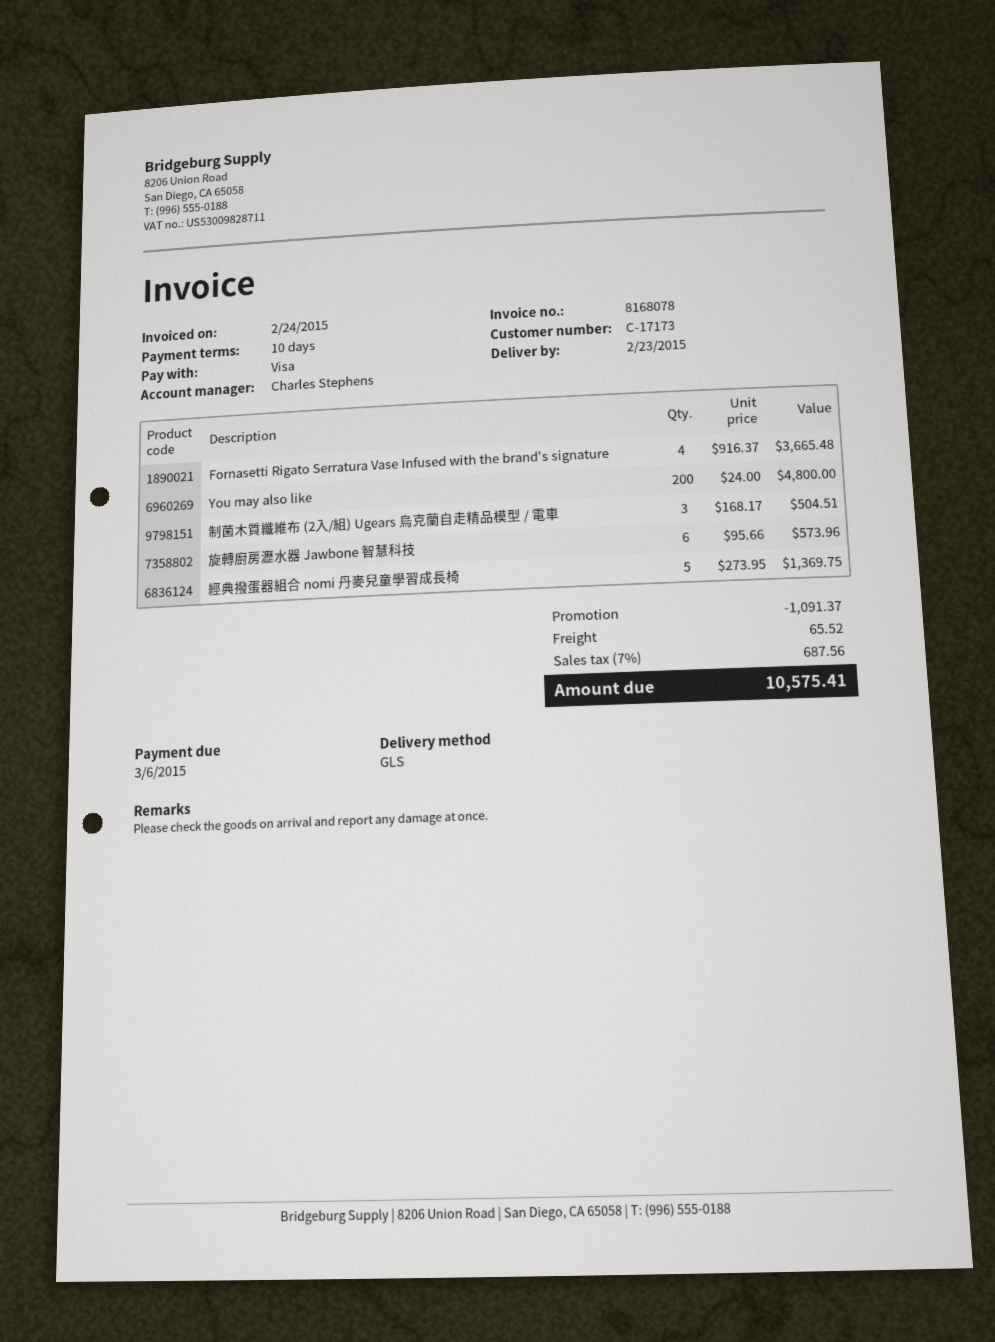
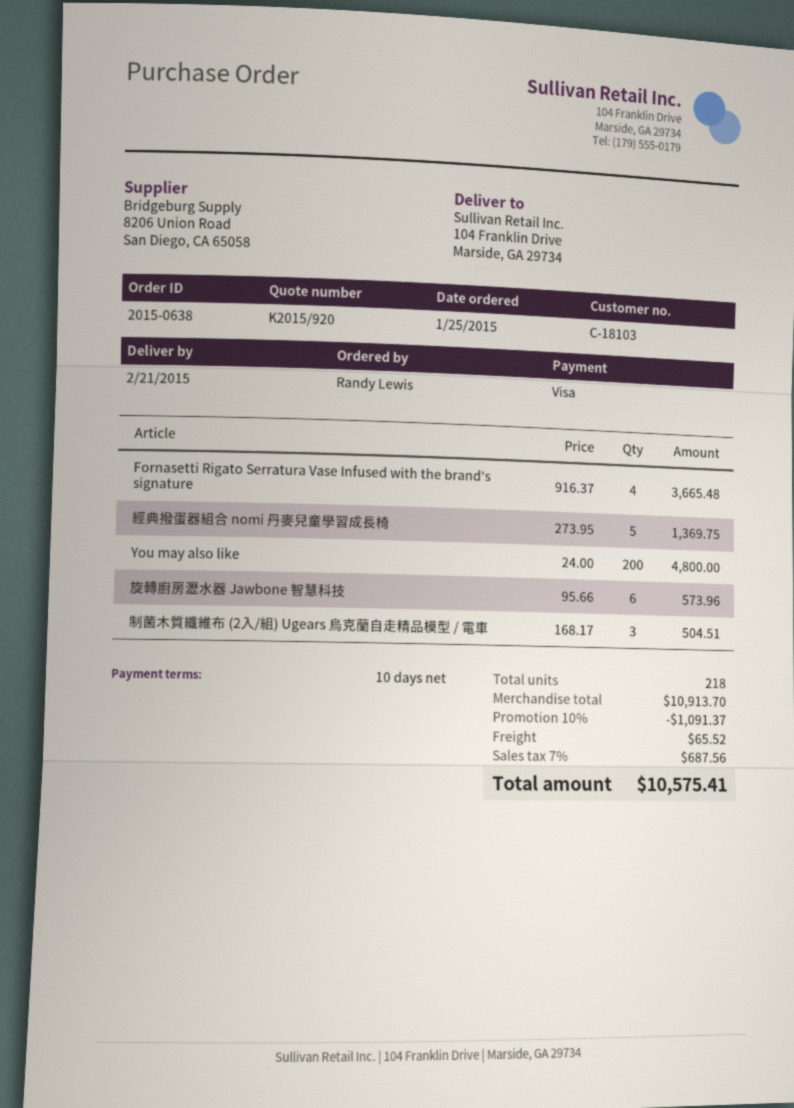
delivery date: 2015-02-23 -> 2015-02-21
customer number: C-17173 -> C-18103

